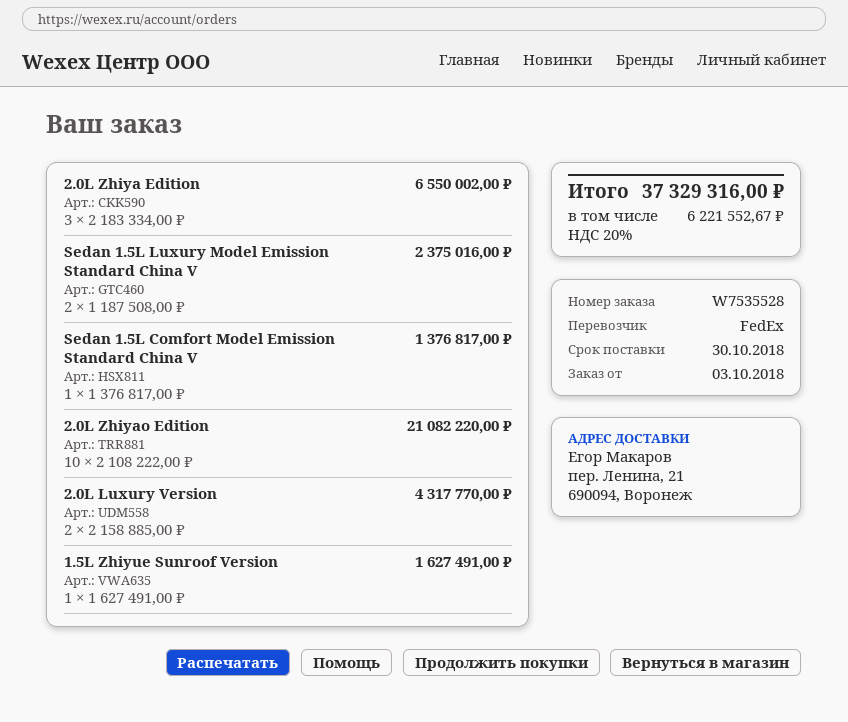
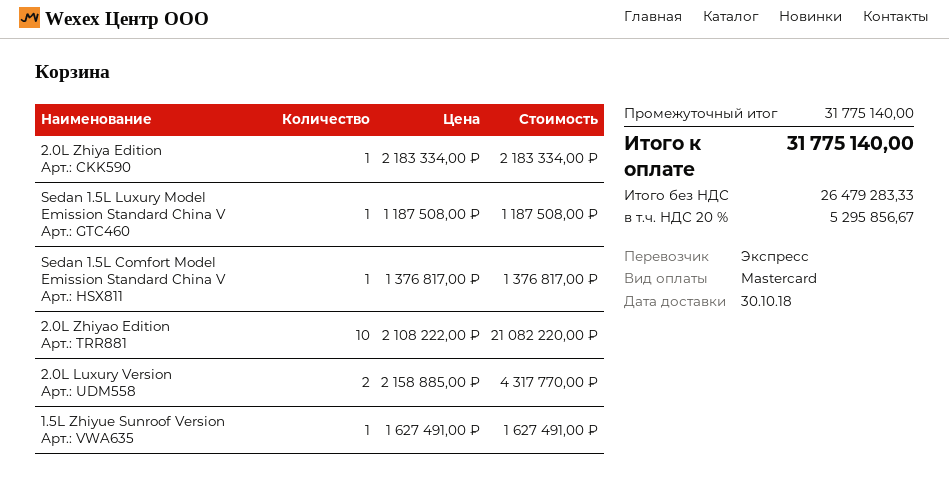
shipping method: FedEx -> express
2.0L Zhiya Edition: 3 x 2183334.00 = 6550002.00 -> 1 x 2183334.00 = 2183334.00
Sedan 1.5L Luxury Model Emission Standard China V: 2 x 1187508.00 = 2375016.00 -> 1 x 1187508.00 = 1187508.00
tax: 20% = 6221552.67 -> 20% = 5295856.67
total: 37329316.00 -> 31775140.00

